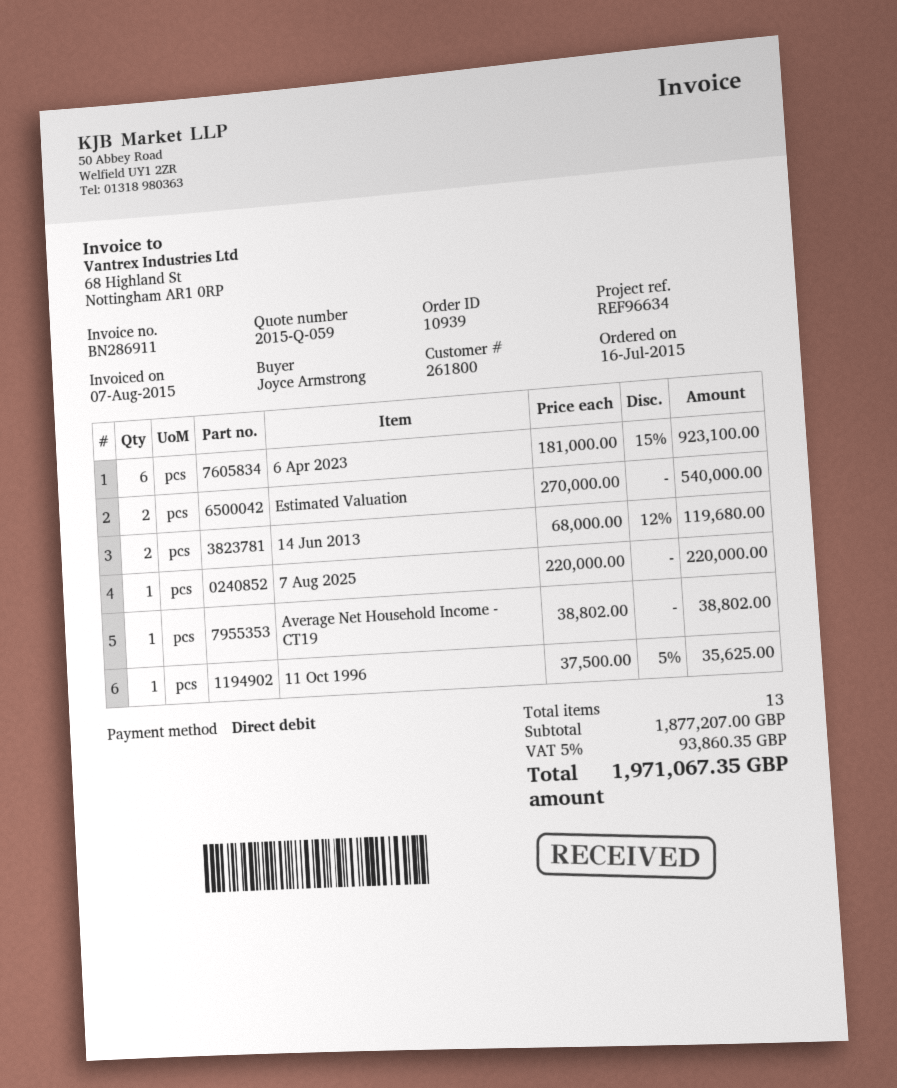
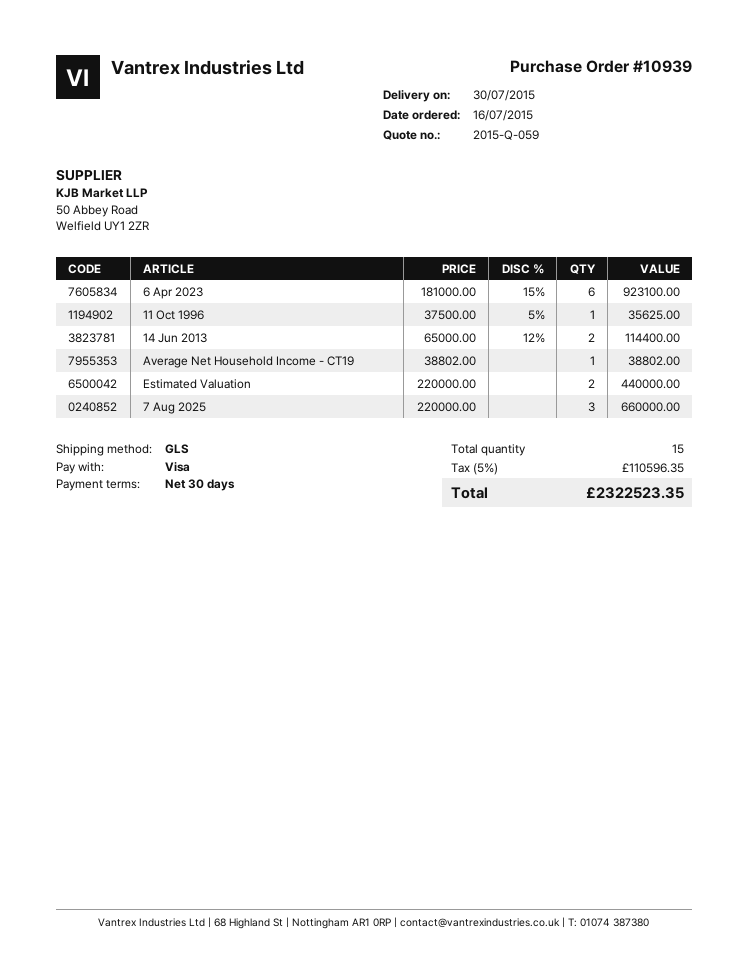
payment method: direct debit -> Visa
Estimated Valuation: 2 x 270000.00 = 540000.00 -> 2 x 220000.00 = 440000.00
14 Jun 2013: 2 x 68000.00 - 12% = 119680.00 -> 2 x 65000.00 - 12% = 114400.00
7 Aug 2025: 1 x 220000.00 = 220000.00 -> 3 x 220000.00 = 660000.00
total quantity: 13 -> 15
tax: 5% = 93860.35 -> 5% = 110596.35
total: 1971067.35 -> 2322523.35

